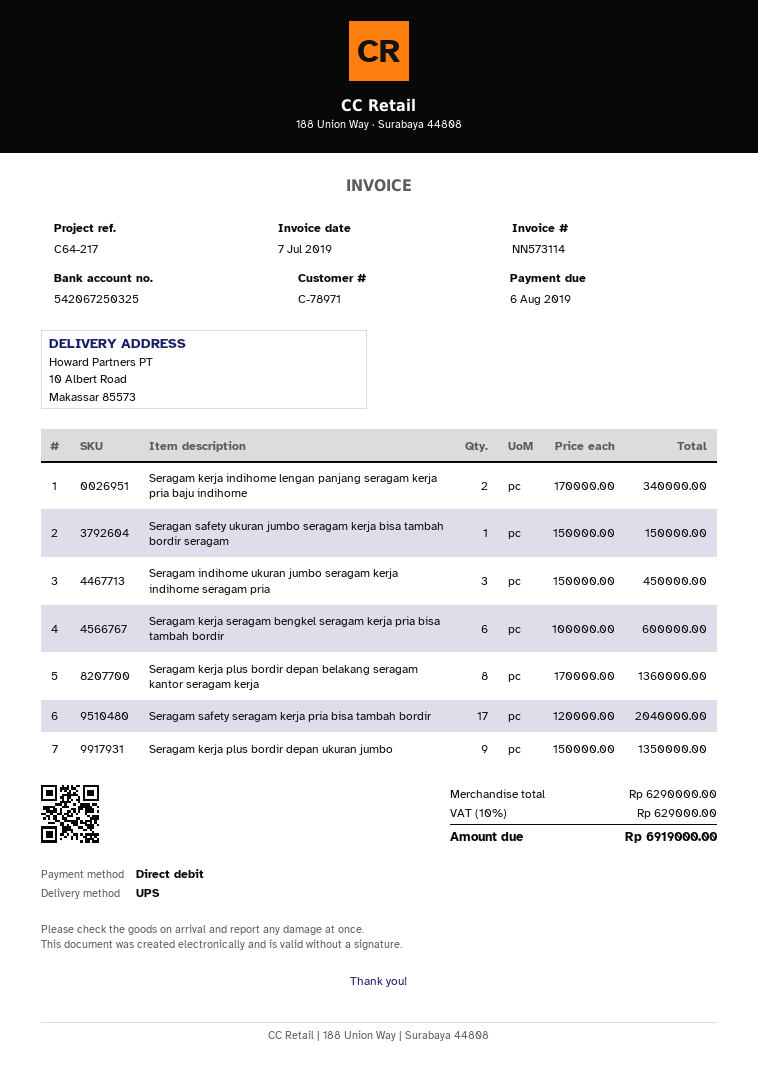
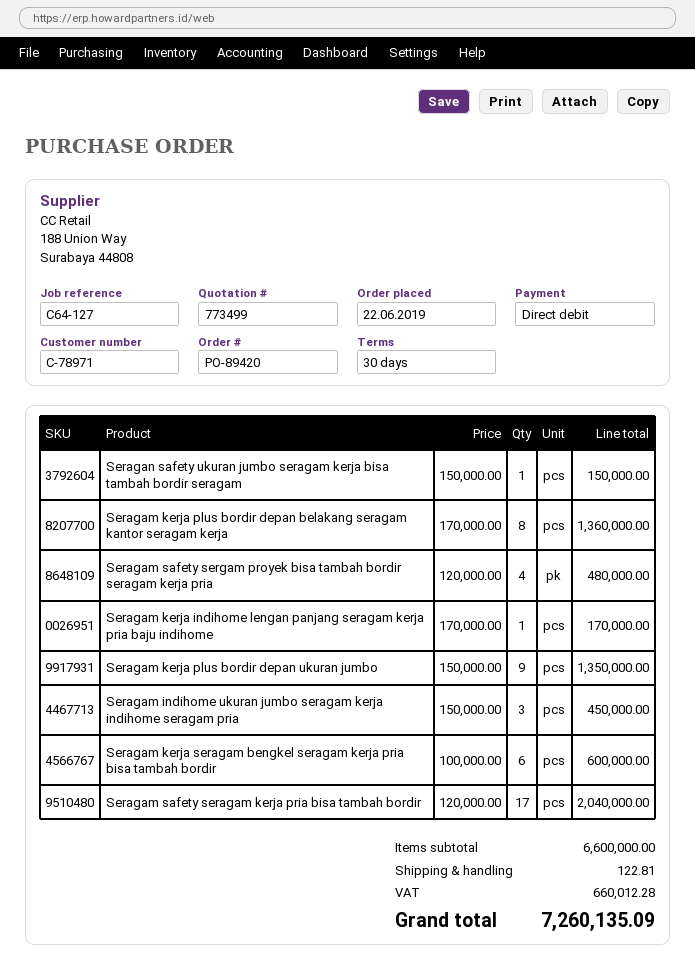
reference: C64-217 -> C64-127
Seragam kerja indihome lengan panjang seragam kerja pria baju indihome: 2 x 170000.00 = 340000.00 -> 1 x 170000.00 = 170000.00
Seragam safety sergam proyek bisa tambah bordir seragam kerja pria: none -> 4 x 120000.00 = 480000.00
subtotal: 6290000.00 -> 6600000.00
shipping: none -> 122.81
tax: 629000.00 -> 660012.28
total: 6919000.00 -> 7260135.09

